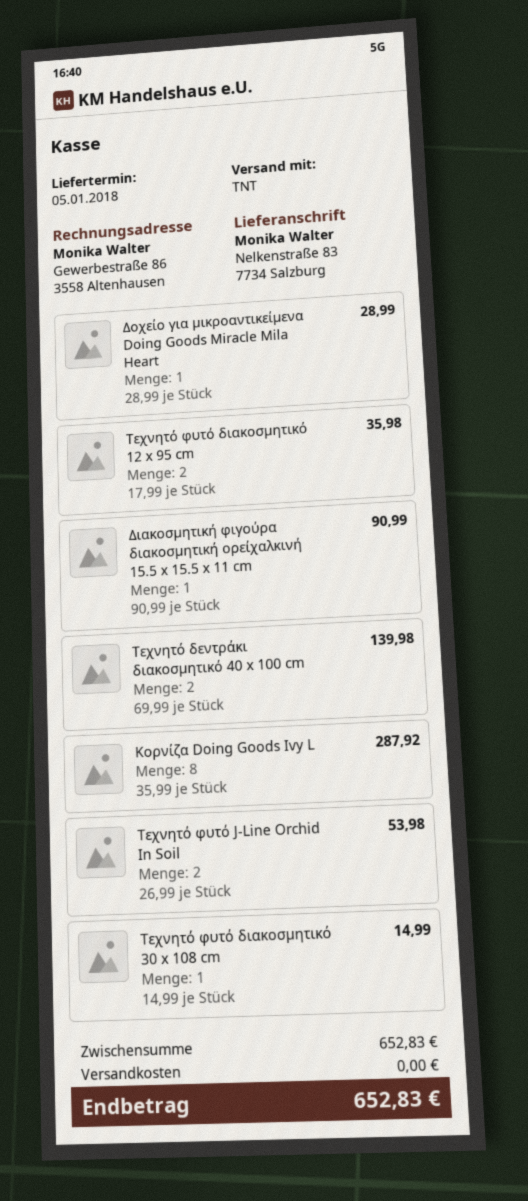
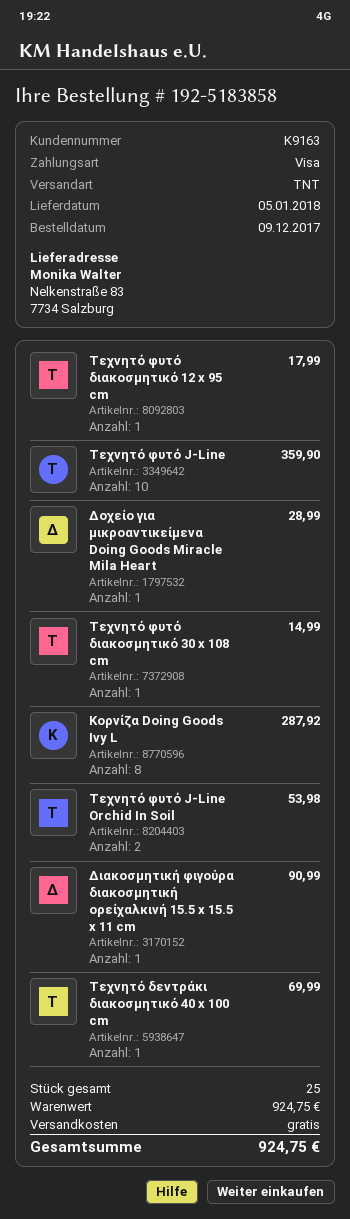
Τεχνητό φυτό διακοσμητικό 12 x 95 cm: 2 for 35.98 -> 1 for 17.99
Τεχνητό δεντράκι διακοσμητικό 40 x 100 cm: 2 for 139.98 -> 1 for 69.99
Τεχνητό φυτό J-Line: none -> 10 for 359.90
subtotal: 652.83 -> 924.75
total: 652.83 -> 924.75

